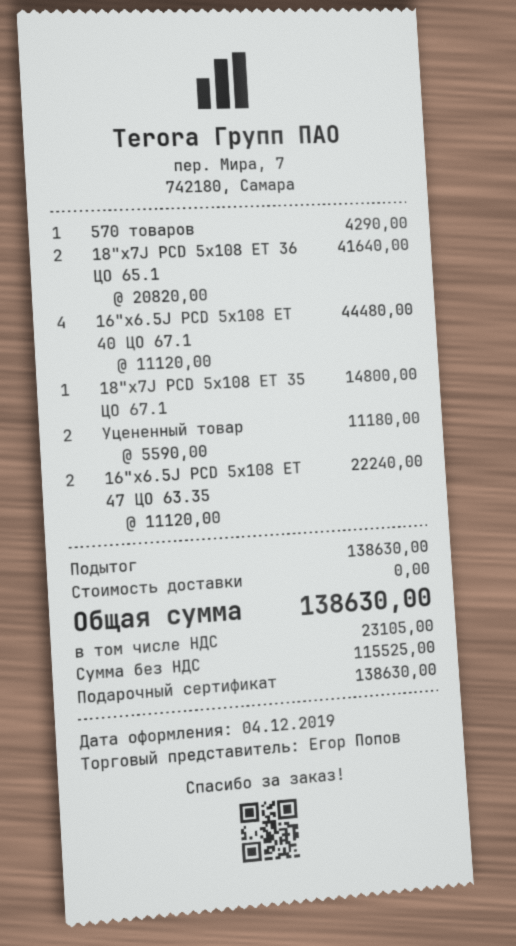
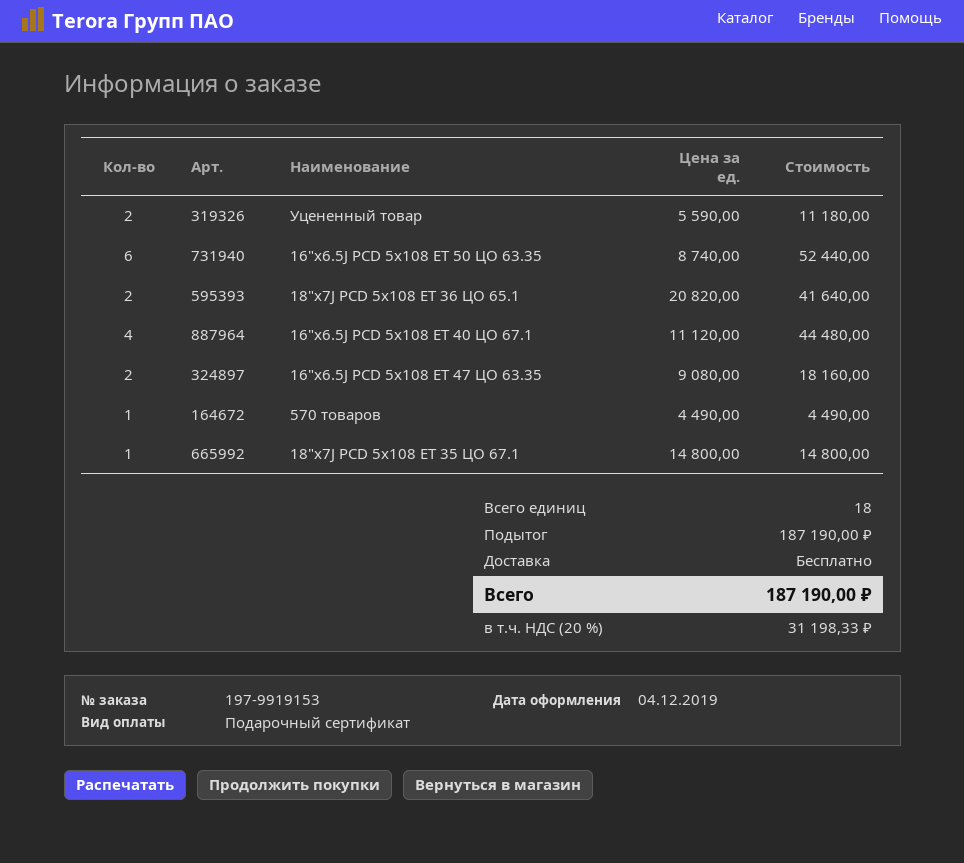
570 товаров: 1 x 4290.00 = 4290.00 -> 1 x 4490.00 = 4490.00
16"x6.5J PCD 5x108 ЕТ 47 ЦО 63.35: 2 x 11120.00 = 22240.00 -> 2 x 9080.00 = 18160.00
16"x6.5J PCD 5x108 ЕТ 50 ЦО 63.35: none -> 6 x 8740.00 = 52440.00
subtotal: 138630.00 -> 187190.00
tax: 23105.00 -> 31198.33
total: 138630.00 -> 187190.00

